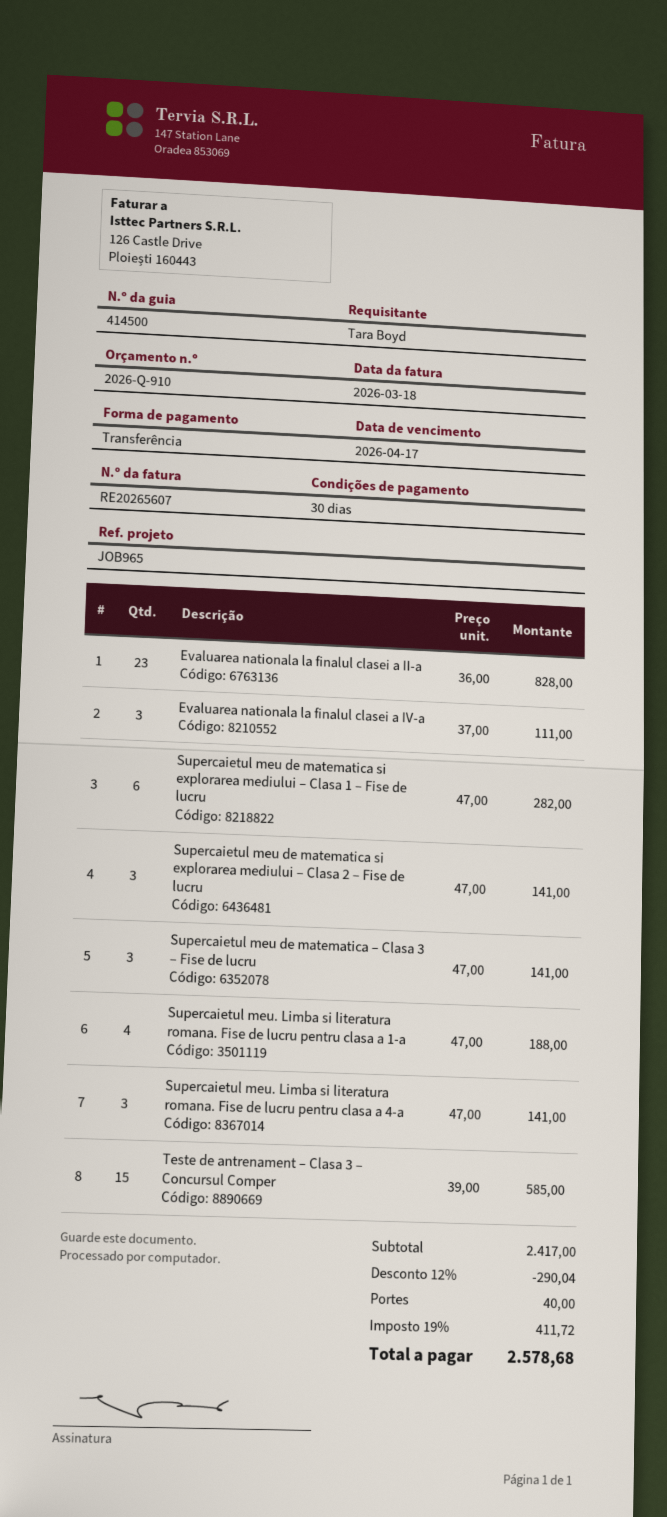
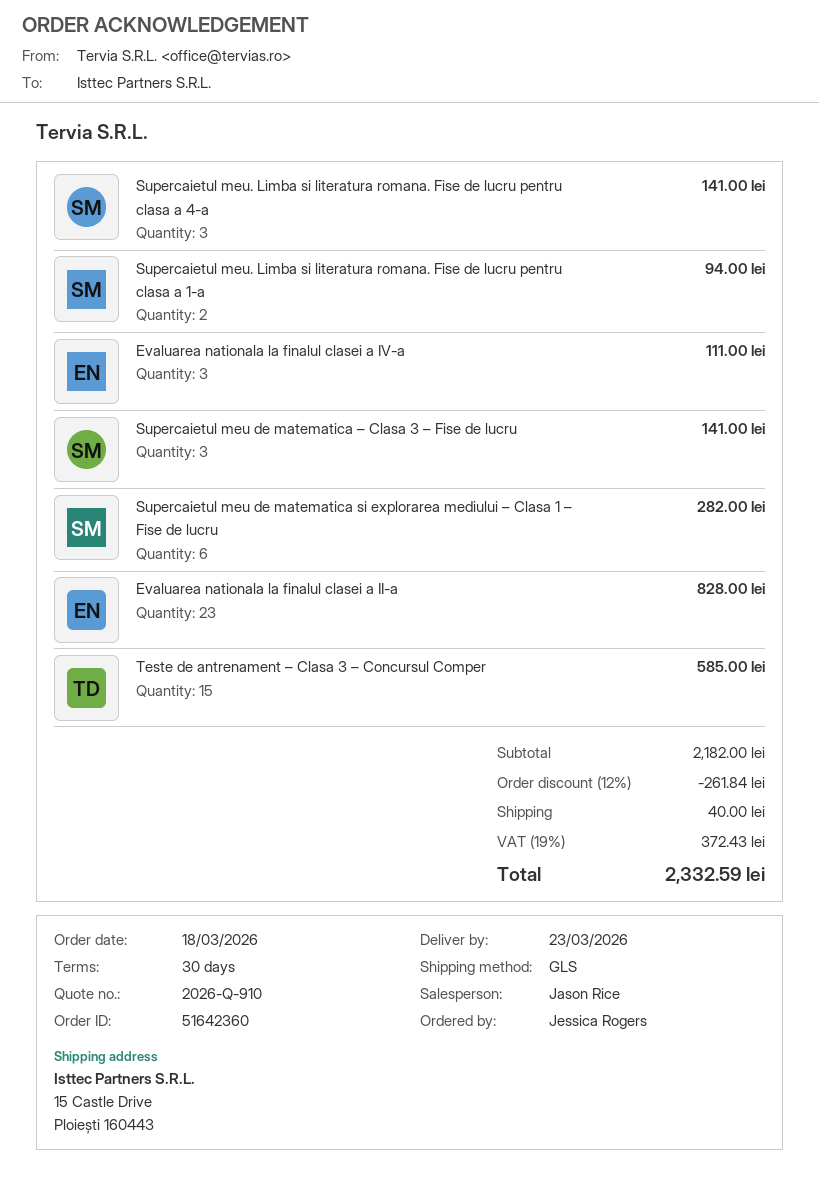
ordered by: Tara Boyd -> Jessica Rogers
Supercaietul meu de matematica si explorarea mediului – Clasa 2 – Fise de lucru: 3 for 141.00 -> none
Supercaietul meu. Limba si literatura romana. Fise de lucru pentru clasa a 1-a: 4 for 188.00 -> 2 for 94.00
subtotal: 2417.00 -> 2182.00
discount: 12% = 290.04 -> 12% = 261.84
tax: 19% = 411.72 -> 19% = 372.43
total: 2578.68 -> 2332.59

